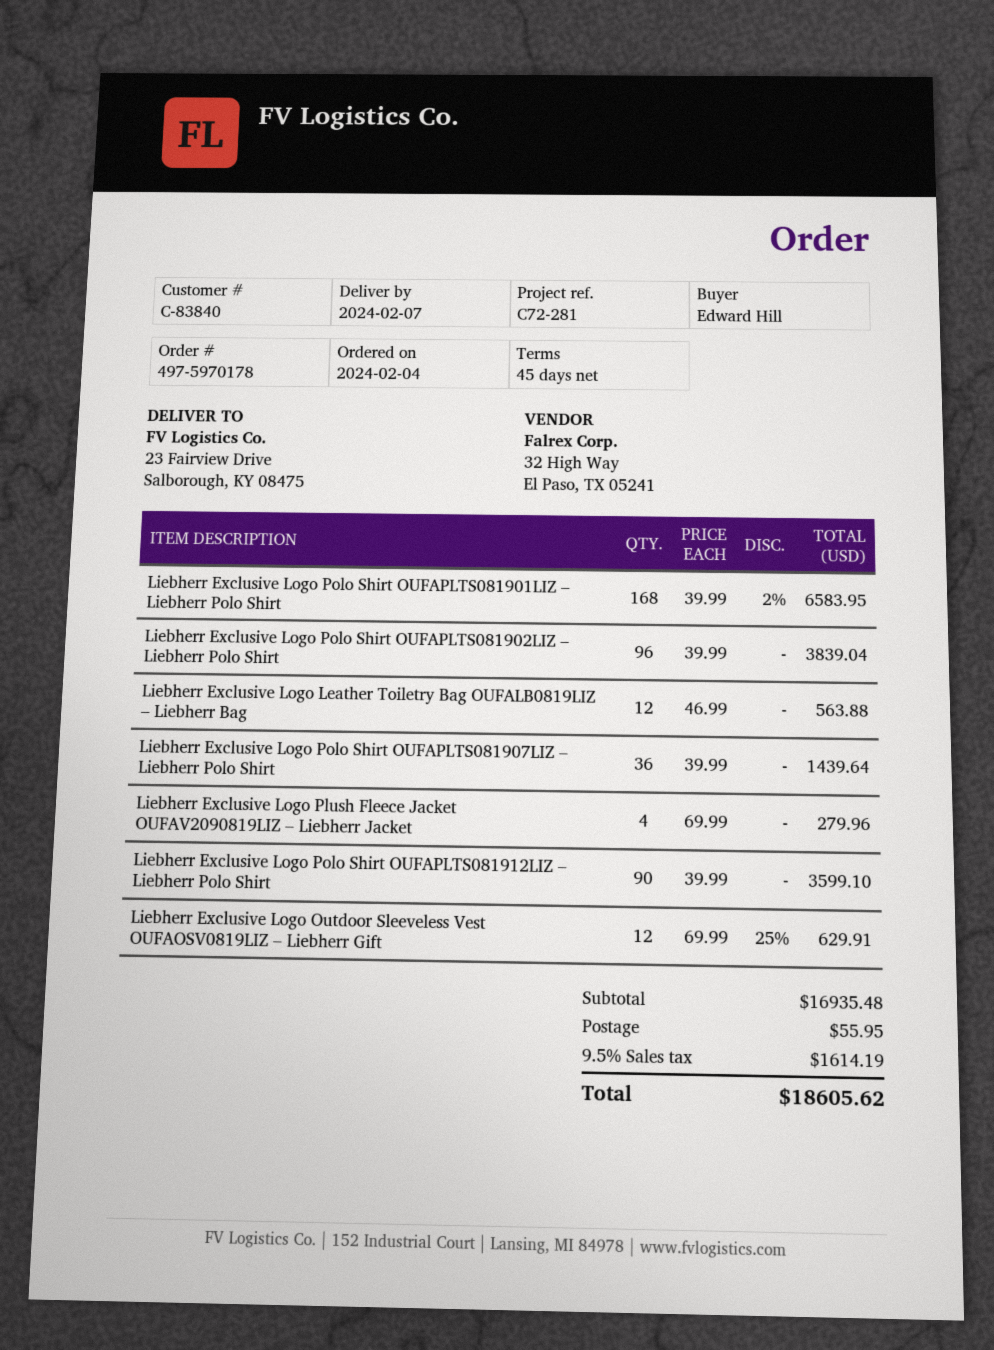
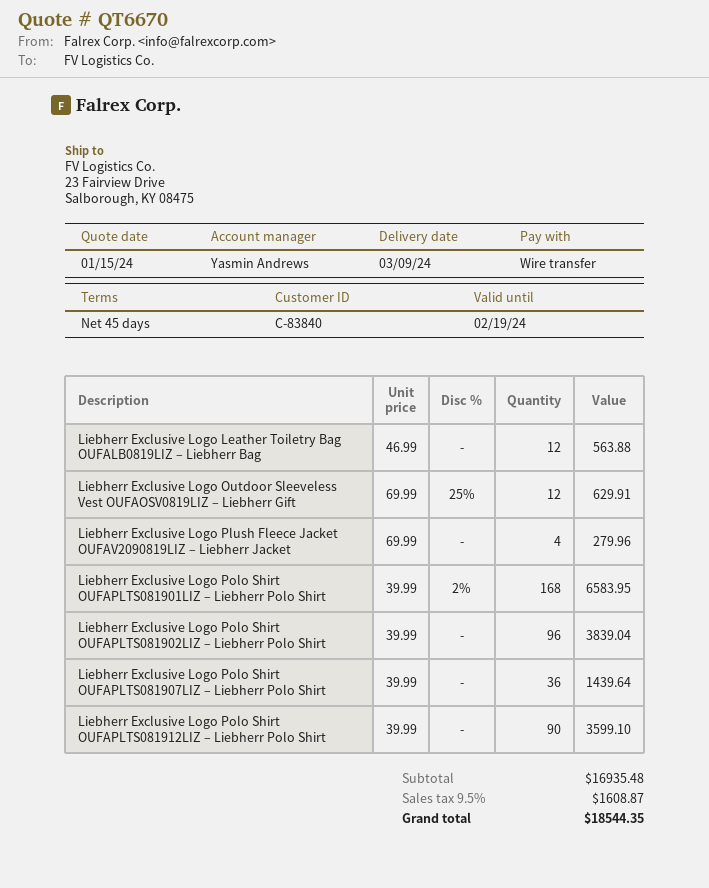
delivery date: 2024-02-07 -> 2024-03-09
shipping: 55.95 -> none
tax: 9.5% = 1614.19 -> 9.5% = 1608.87
total: 18605.62 -> 18544.35

